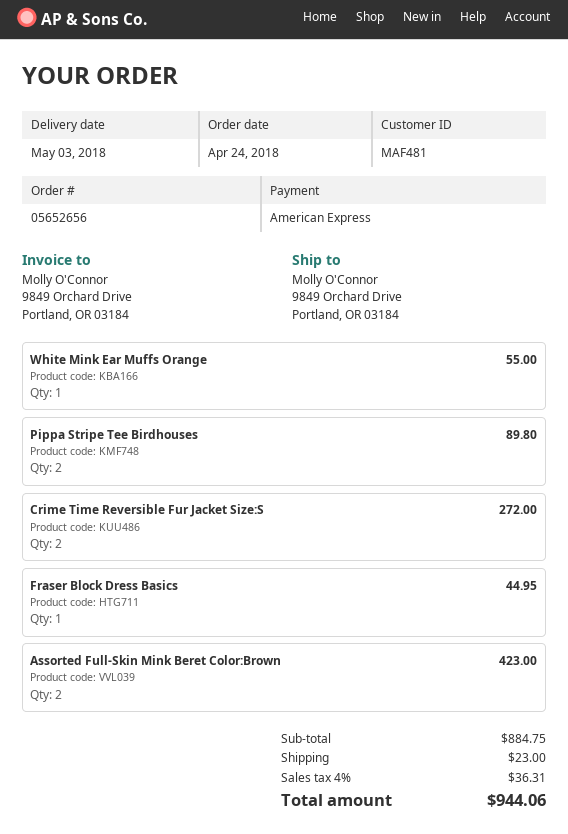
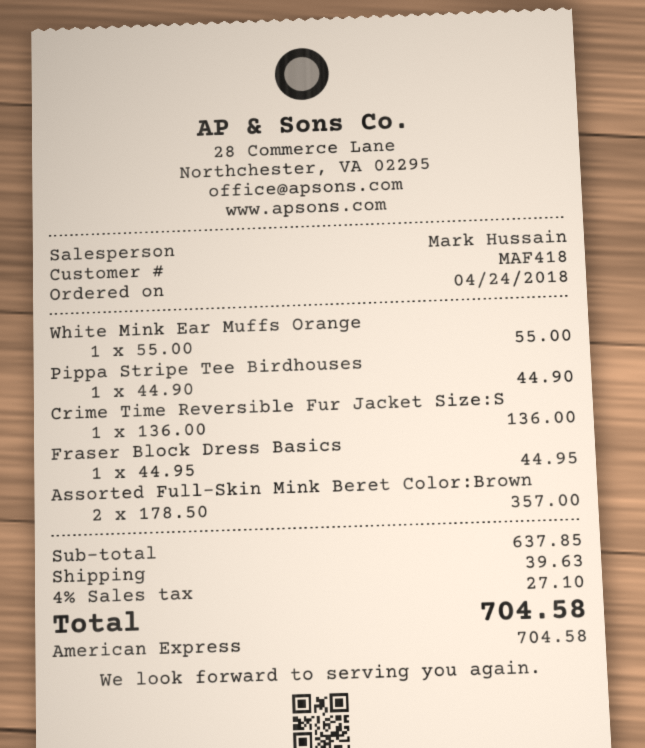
customer number: MAF481 -> MAF418
Pippa Stripe Tee Birdhouses: 2 for 89.80 -> 1 for 44.90
Crime Time Reversible Fur Jacket Size:S: 2 for 272.00 -> 1 for 136.00
Assorted Full-Skin Mink Beret Color:Brown: 2 for 423.00 -> 2 for 357.00
subtotal: 884.75 -> 637.85
shipping: 23.00 -> 39.63
tax: 4% = 36.31 -> 4% = 27.10
total: 944.06 -> 704.58

